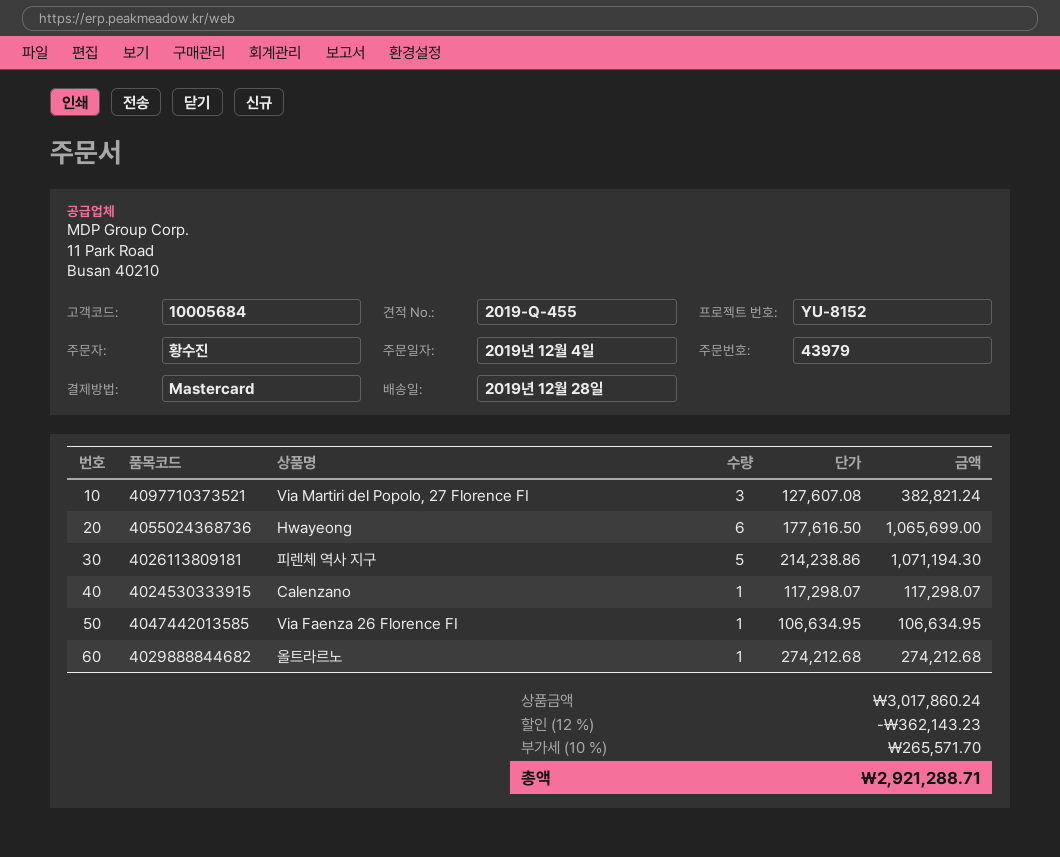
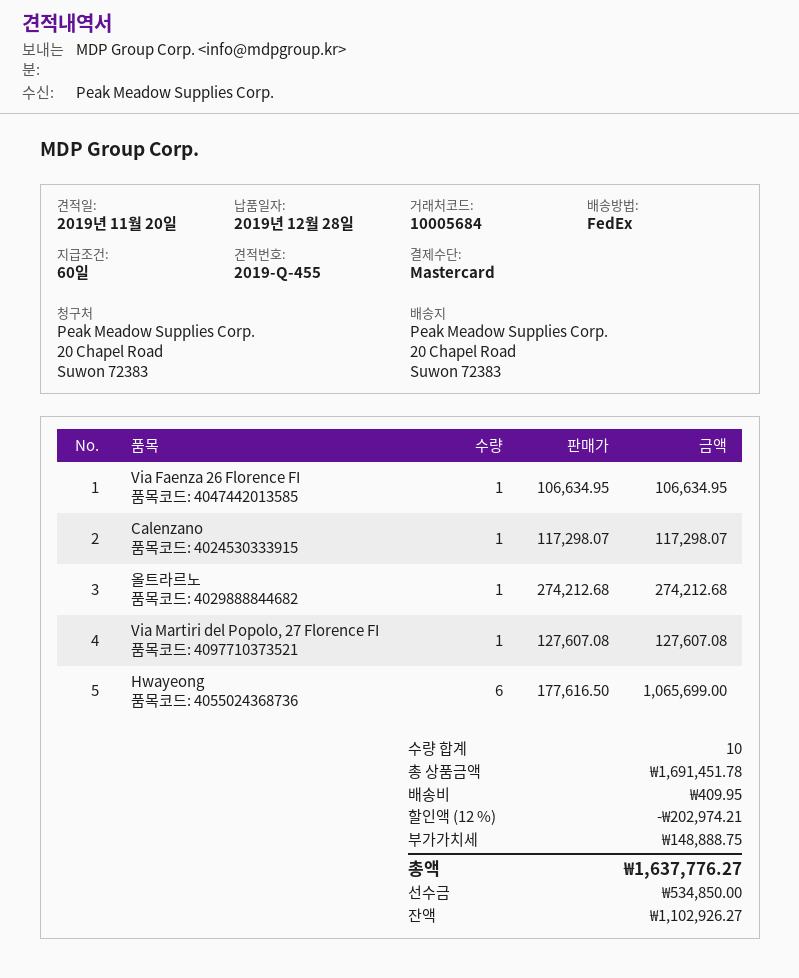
Via Martiri del Popolo, 27 Florence FI: 3 x 127607.08 = 382821.24 -> 1 x 127607.08 = 127607.08
피렌체 역사 지구: 5 x 214238.86 = 1071194.30 -> none
subtotal: 3017860.24 -> 1691451.78
discount: 12% = 362143.23 -> 12% = 202974.21
shipping: none -> 409.95
tax: 265571.70 -> 148888.75
total: 2921288.71 -> 1637776.27

